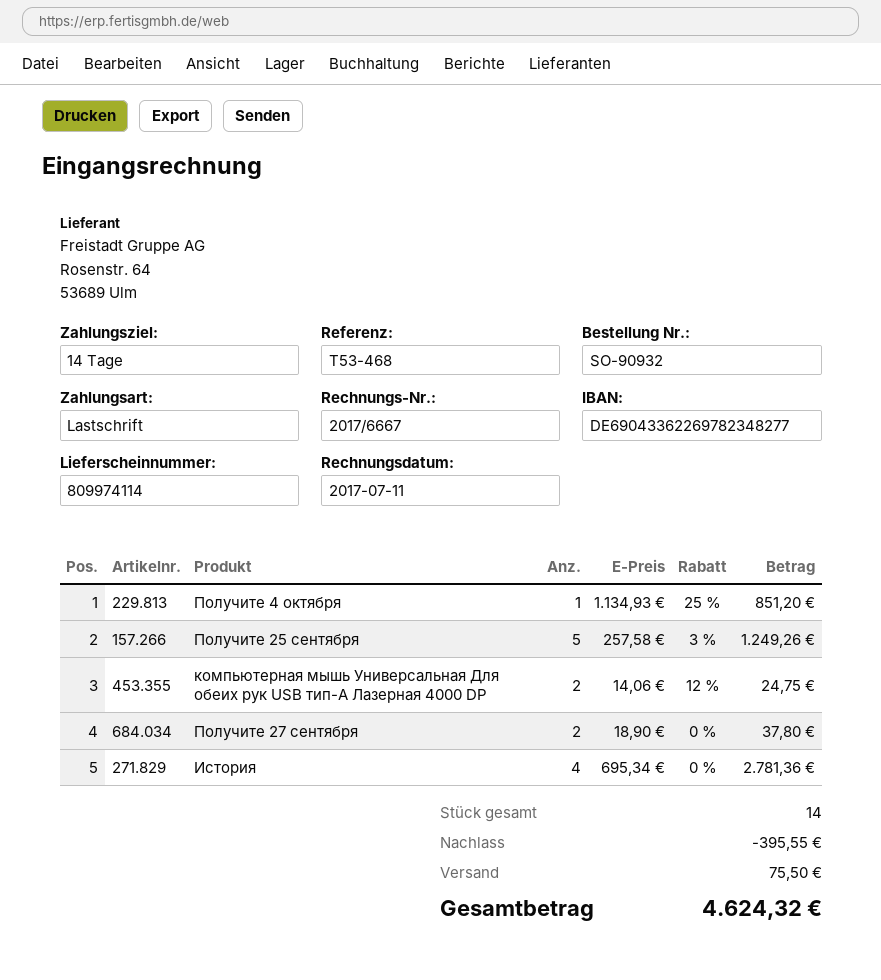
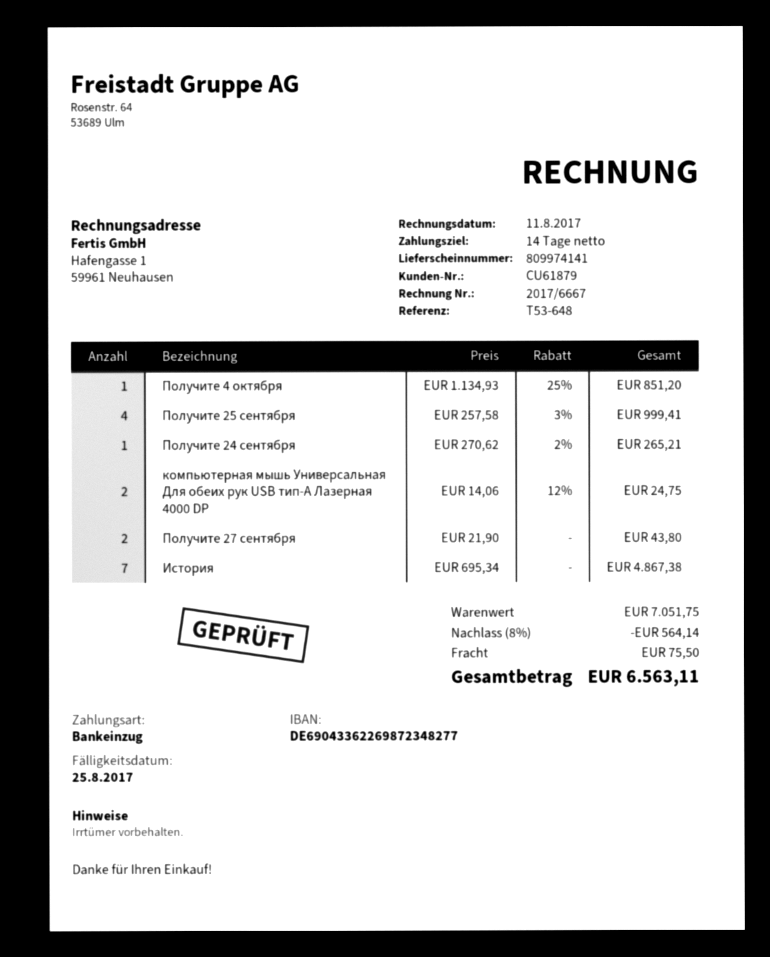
delivery note number: 809974114 -> 809974141
invoice date: 2017-07-11 -> 2017-08-11
reference: T53-468 -> T53-648
bank account: DE69043362269782348277 -> DE69043362269872348277
Получите 25 сентября: 5 x 257.58 - 3% = 1249.26 -> 4 x 257.58 - 3% = 999.41
Получите 27 сентября: 2 x 18.90 = 37.80 -> 2 x 21.90 = 43.80
История: 4 x 695.34 = 2781.36 -> 7 x 695.34 = 4867.38
Получите 24 сентября: none -> 1 x 270.62 - 2% = 265.21
discount: 395.55 -> 564.14
total: 4624.32 -> 6563.11

